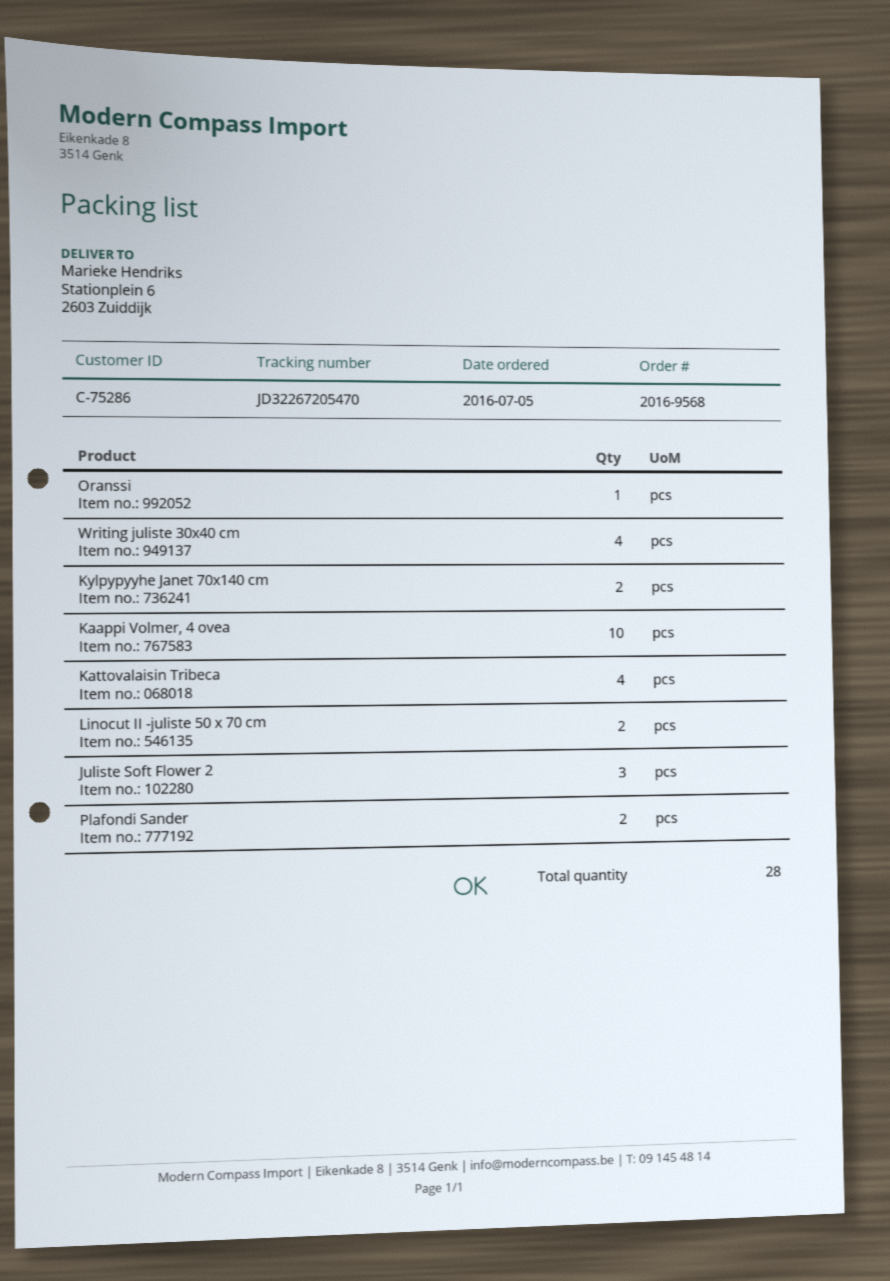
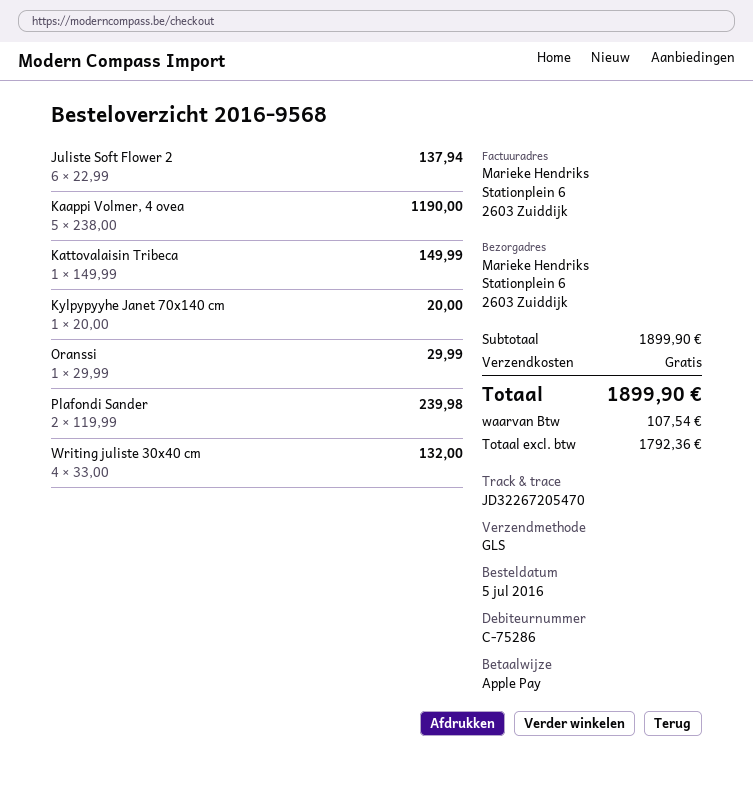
Kylpypyyhe Janet 70x140 cm: 2 -> 1
Kaappi Volmer, 4 ovea: 10 -> 5
Kattovalaisin Tribeca: 4 -> 1
Linocut II -juliste 50 x 70 cm: 2 -> none
Juliste Soft Flower 2: 3 -> 6

